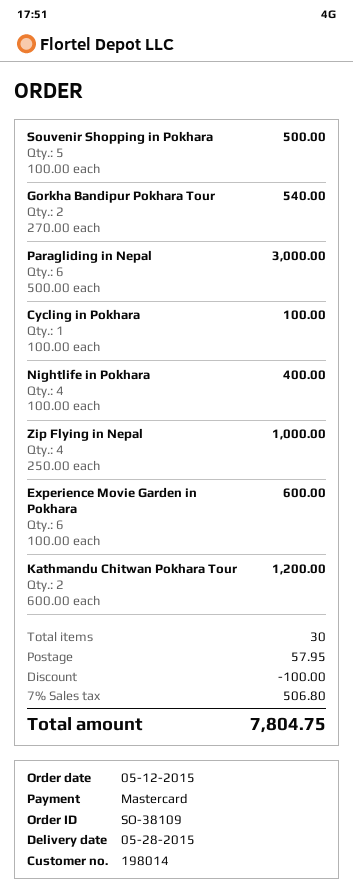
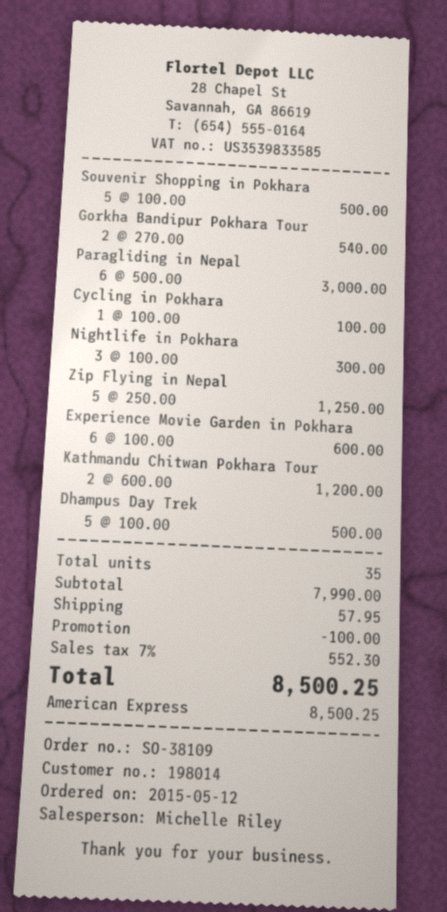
payment method: Mastercard -> American Express
Nightlife in Pokhara: 4 x 100.00 = 400.00 -> 3 x 100.00 = 300.00
Zip Flying in Nepal: 4 x 250.00 = 1000.00 -> 5 x 250.00 = 1250.00
Dhampus Day Trek: none -> 5 x 100.00 = 500.00
total quantity: 30 -> 35
tax: 7% = 506.80 -> 7% = 552.30
total: 7804.75 -> 8500.25

